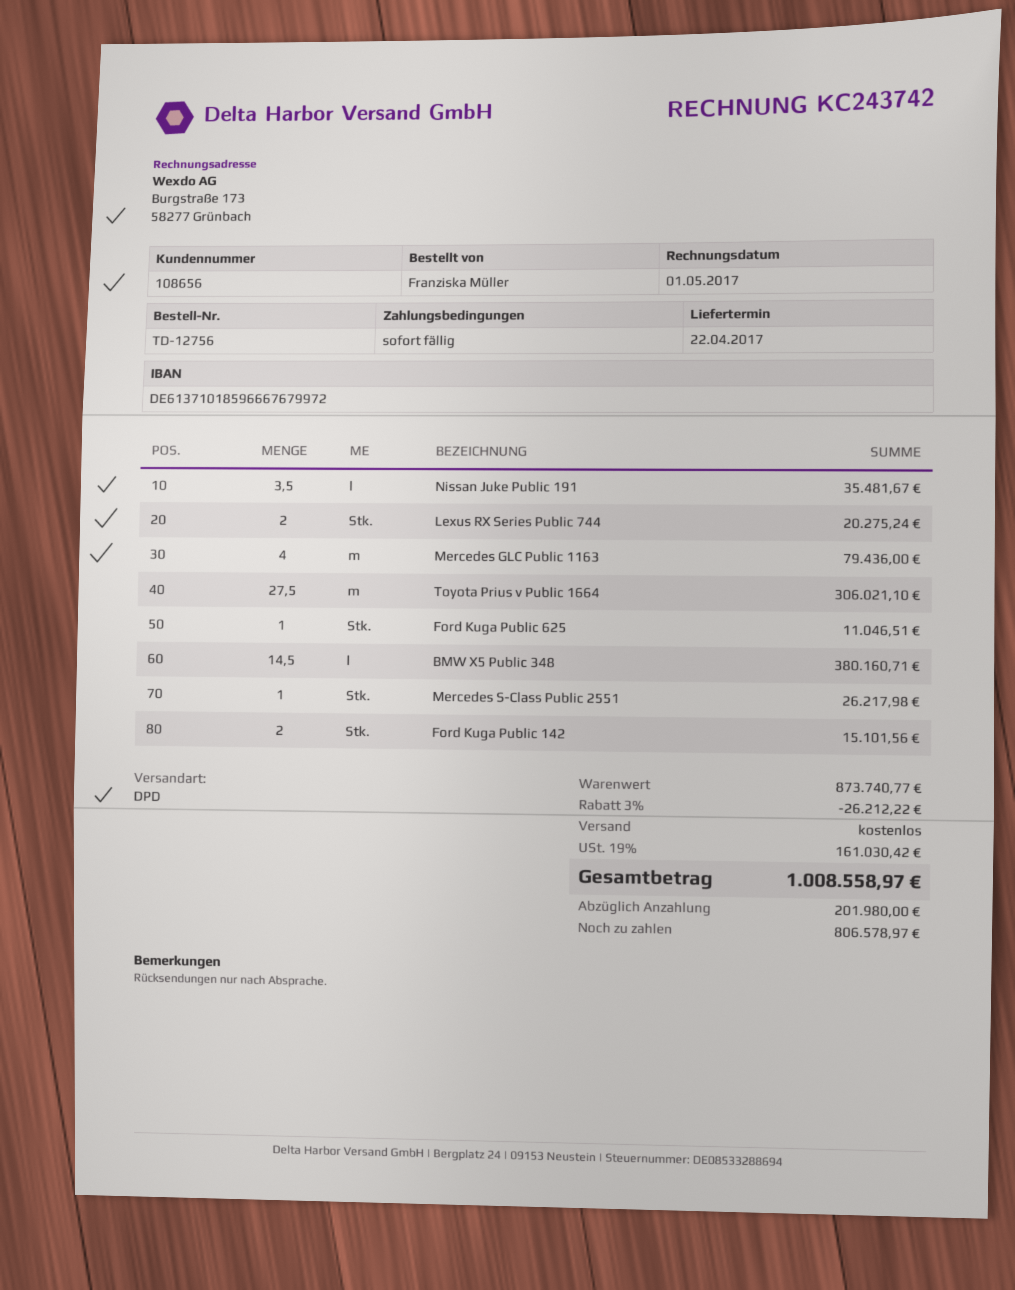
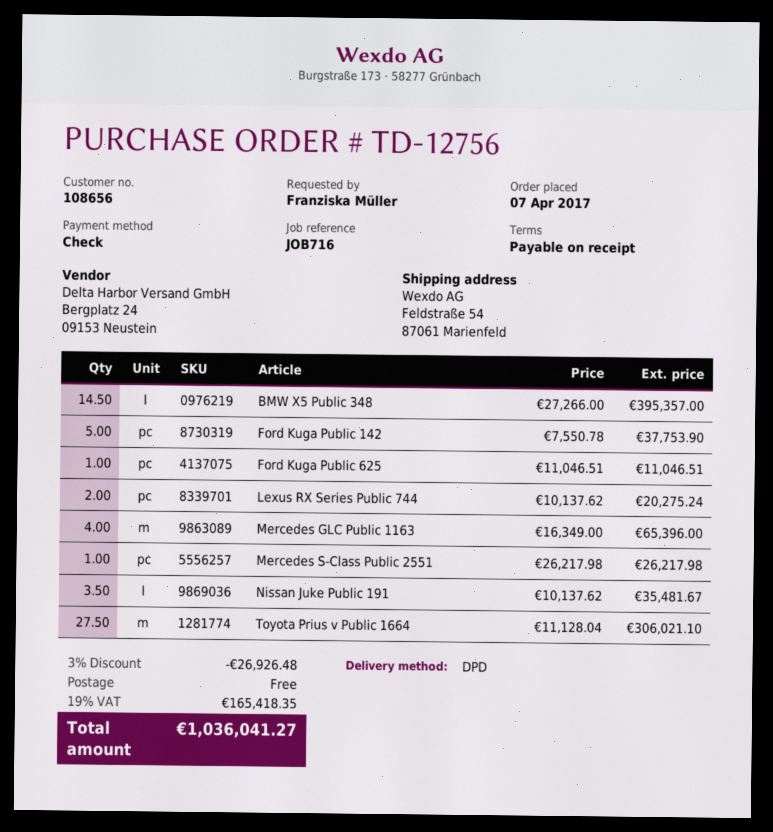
Mercedes GLC Public 1163: 4 for 79436.00 -> 4 for 65396.00
BMW X5 Public 348: 14.5 for 380160.71 -> 14.5 for 395357.00
Ford Kuga Public 142: 2 for 15101.56 -> 5 for 37753.90
discount: 3% = 26212.22 -> 3% = 26926.48
tax: 19% = 161030.42 -> 19% = 165418.35
total: 1008558.97 -> 1036041.27

